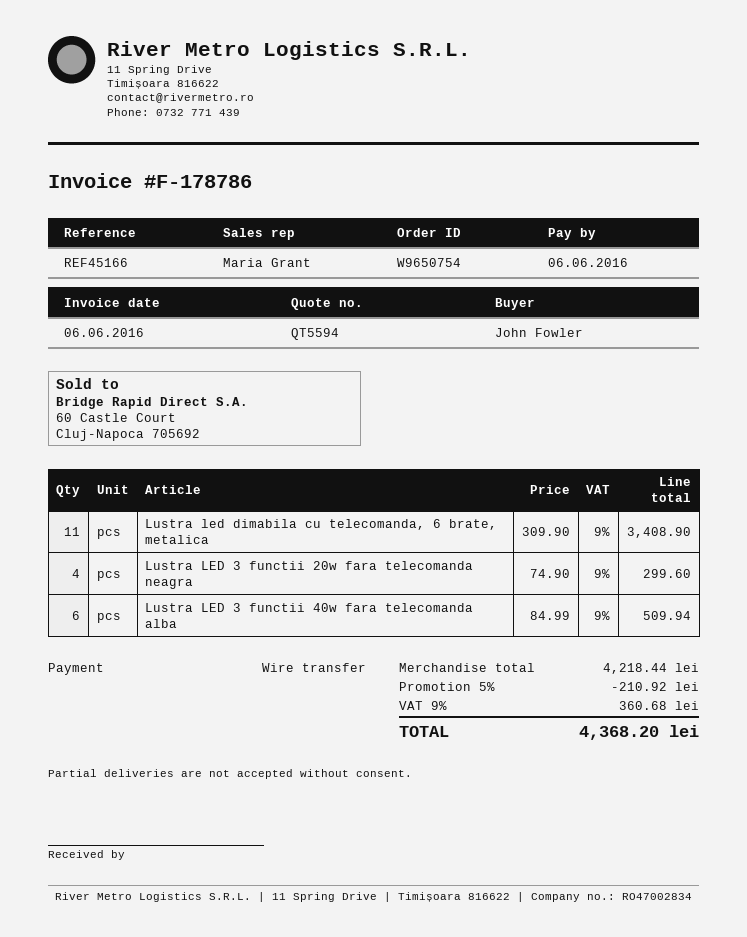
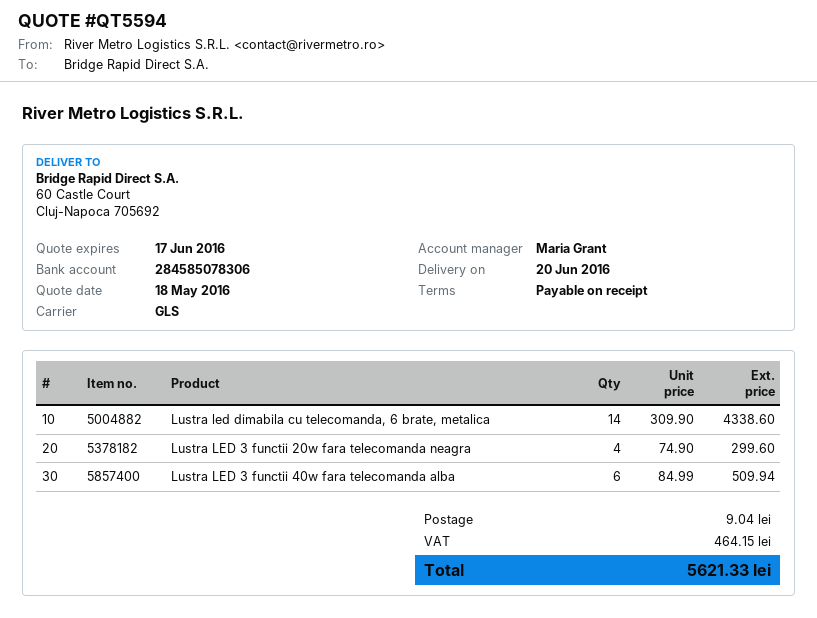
Lustra led dimabila cu telecomanda, 6 brate, metalica: 11 x 309.90 = 3408.90 -> 14 x 309.90 = 4338.60
discount: 5% = 210.92 -> none
shipping: none -> 9.04
tax: 360.68 -> 464.15
total: 4368.20 -> 5621.33

